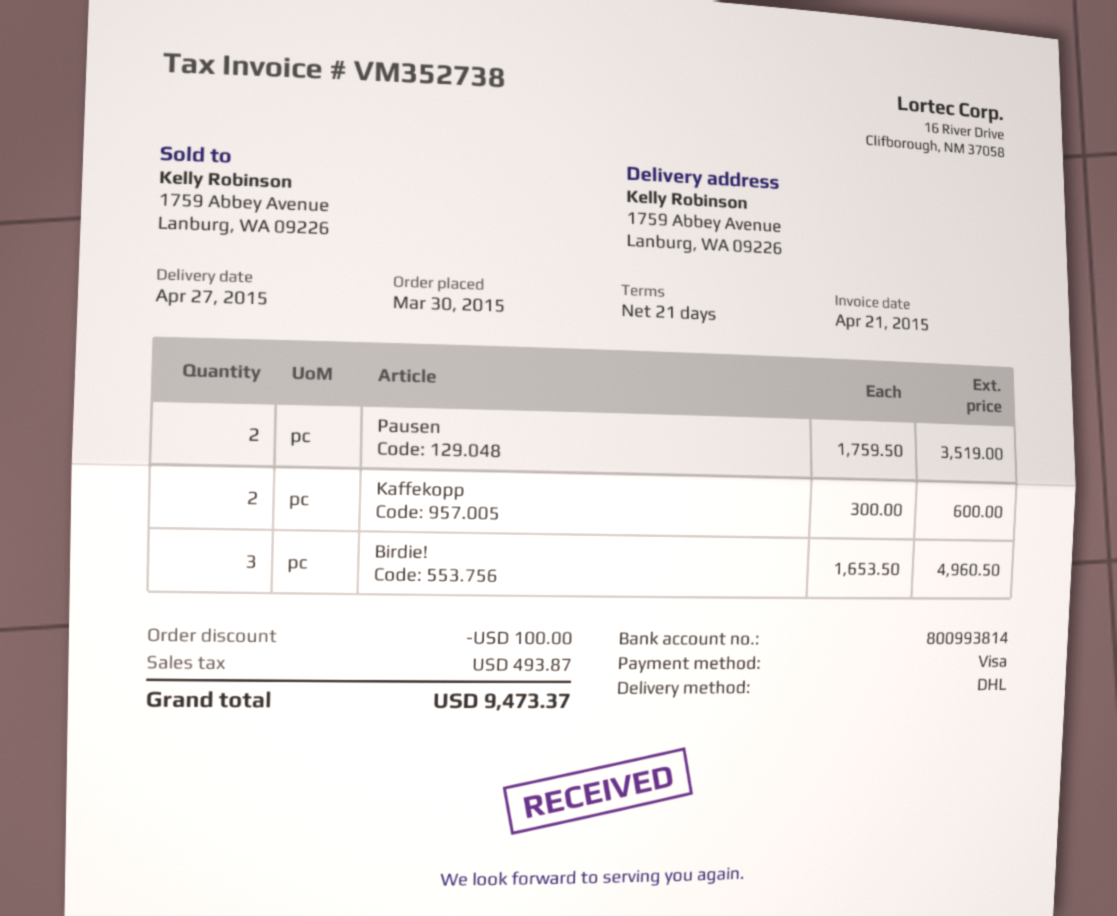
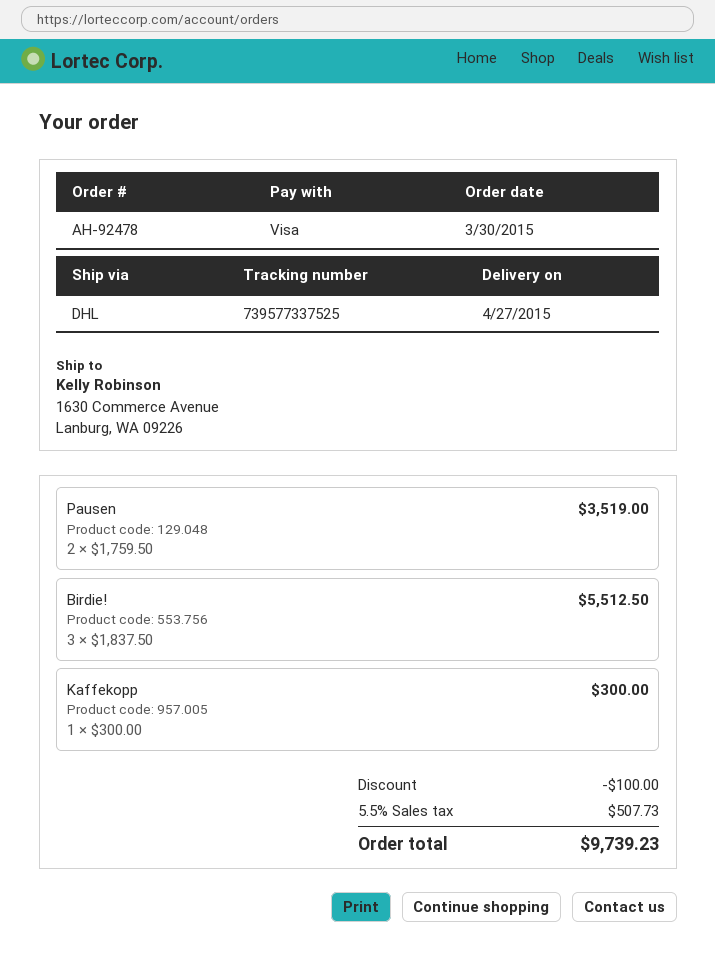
ship to: 1759 Abbey Avenue, Lanburg, WA 09226 -> 1630 Commerce Avenue, Lanburg, WA 09226
Kaffekopp: 2 x 300.00 = 600.00 -> 1 x 300.00 = 300.00
Birdie!: 3 x 1653.50 = 4960.50 -> 3 x 1837.50 = 5512.50
tax: 493.87 -> 507.73
total: 9473.37 -> 9739.23

